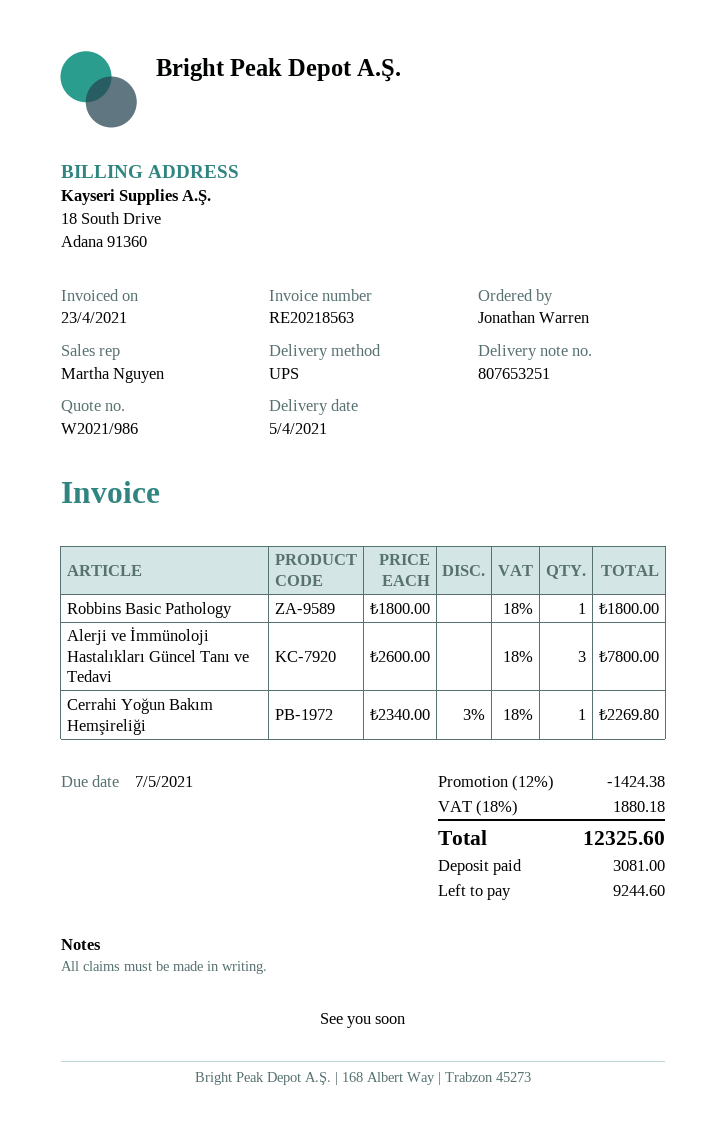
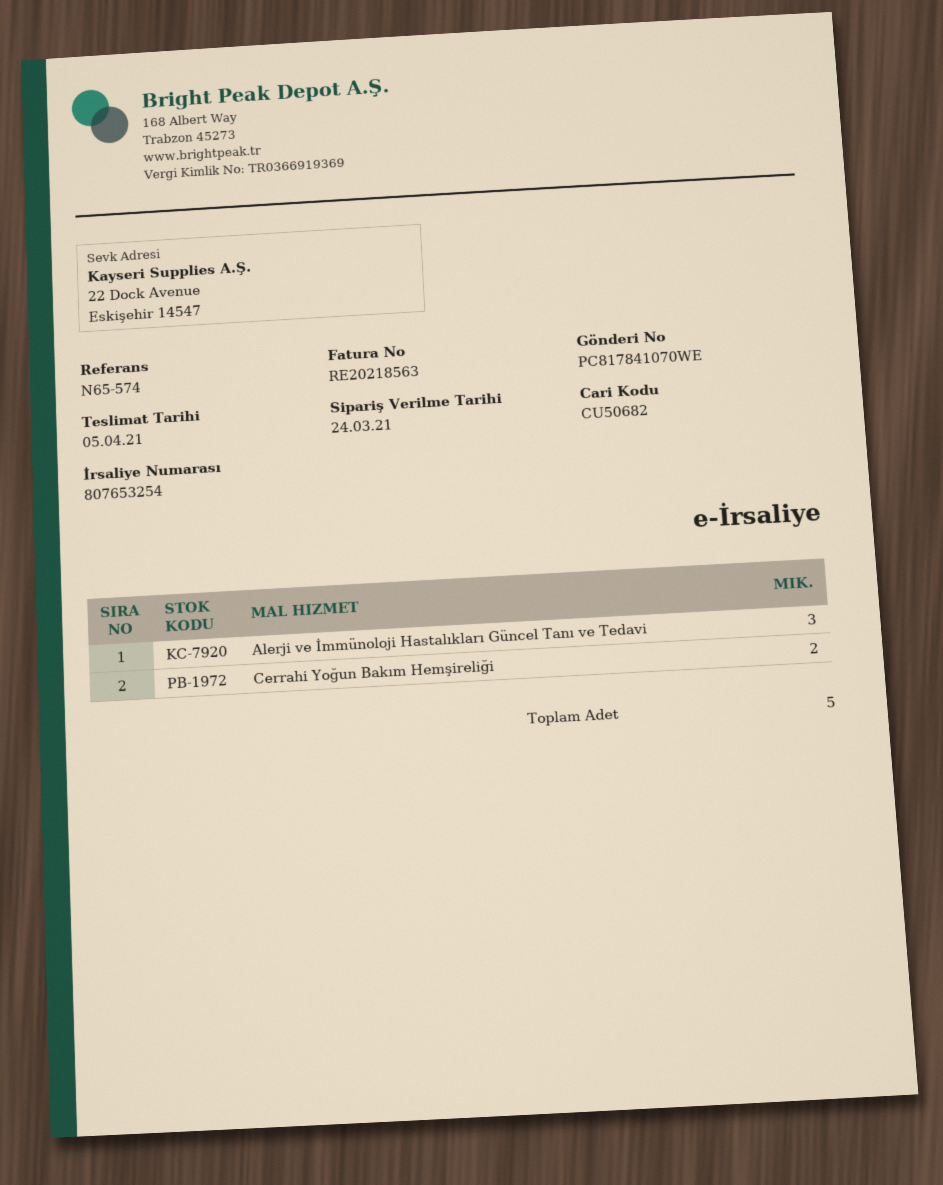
delivery note number: 807653251 -> 807653254
Robbins Basic Pathology: 1 -> none
Cerrahi Yoğun Bakım Hemşireliği: 1 -> 2

